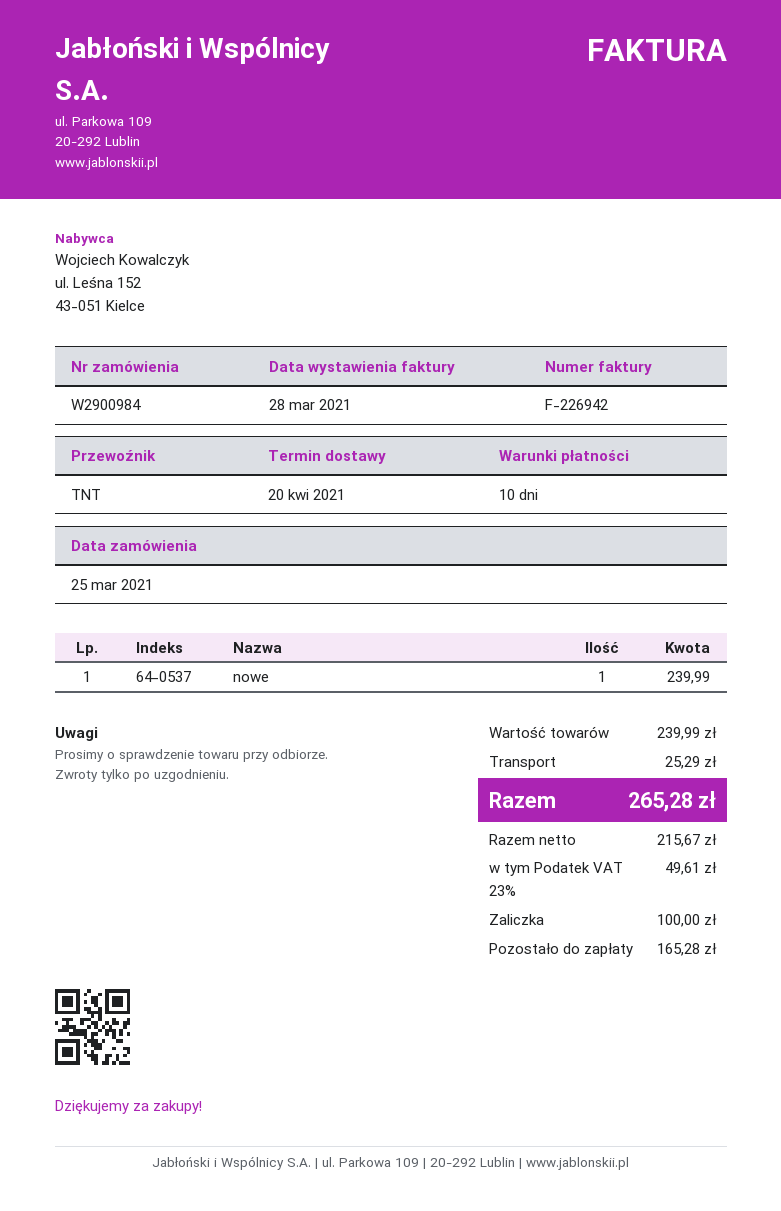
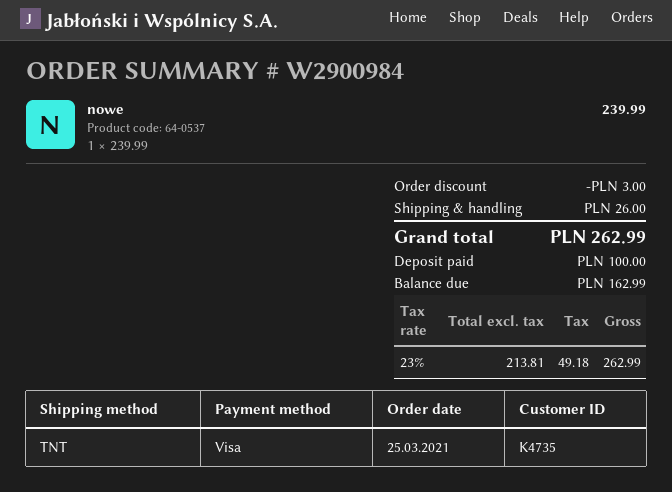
discount: none -> 3.00
shipping: 25.29 -> 26.00
net: 215.67 -> 213.81
tax: 23% = 49.61 -> 23% = 49.18
total: 265.28 -> 262.99
balance: 165.28 -> 162.99

